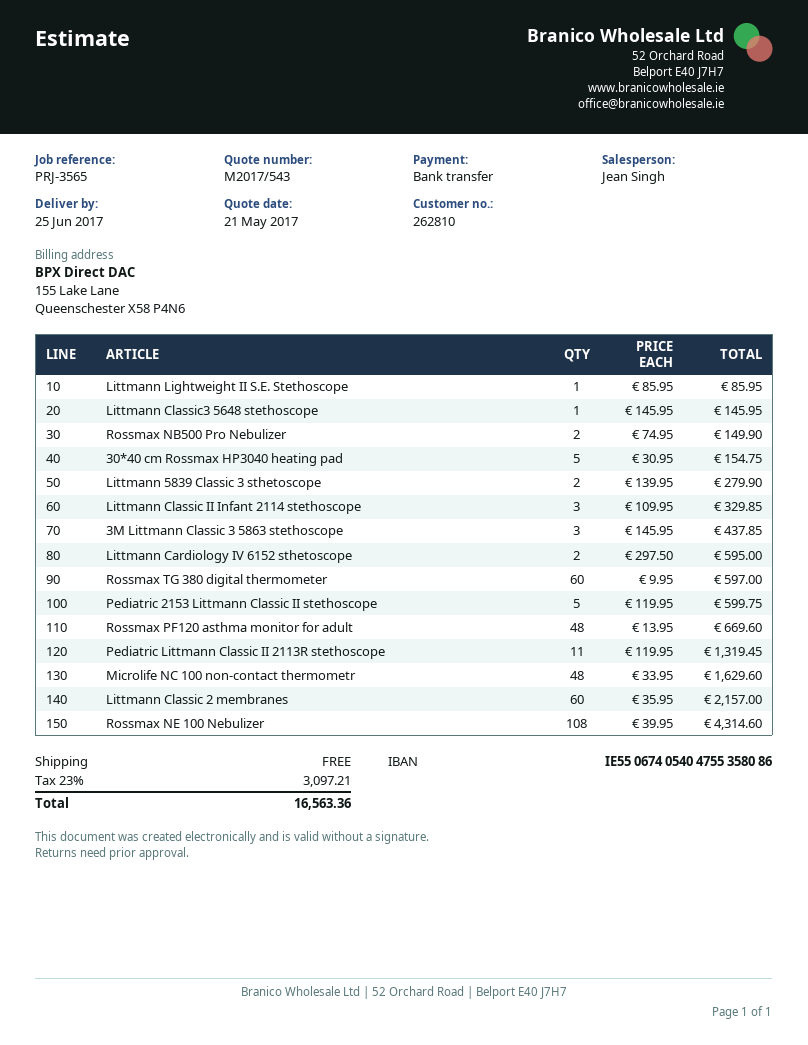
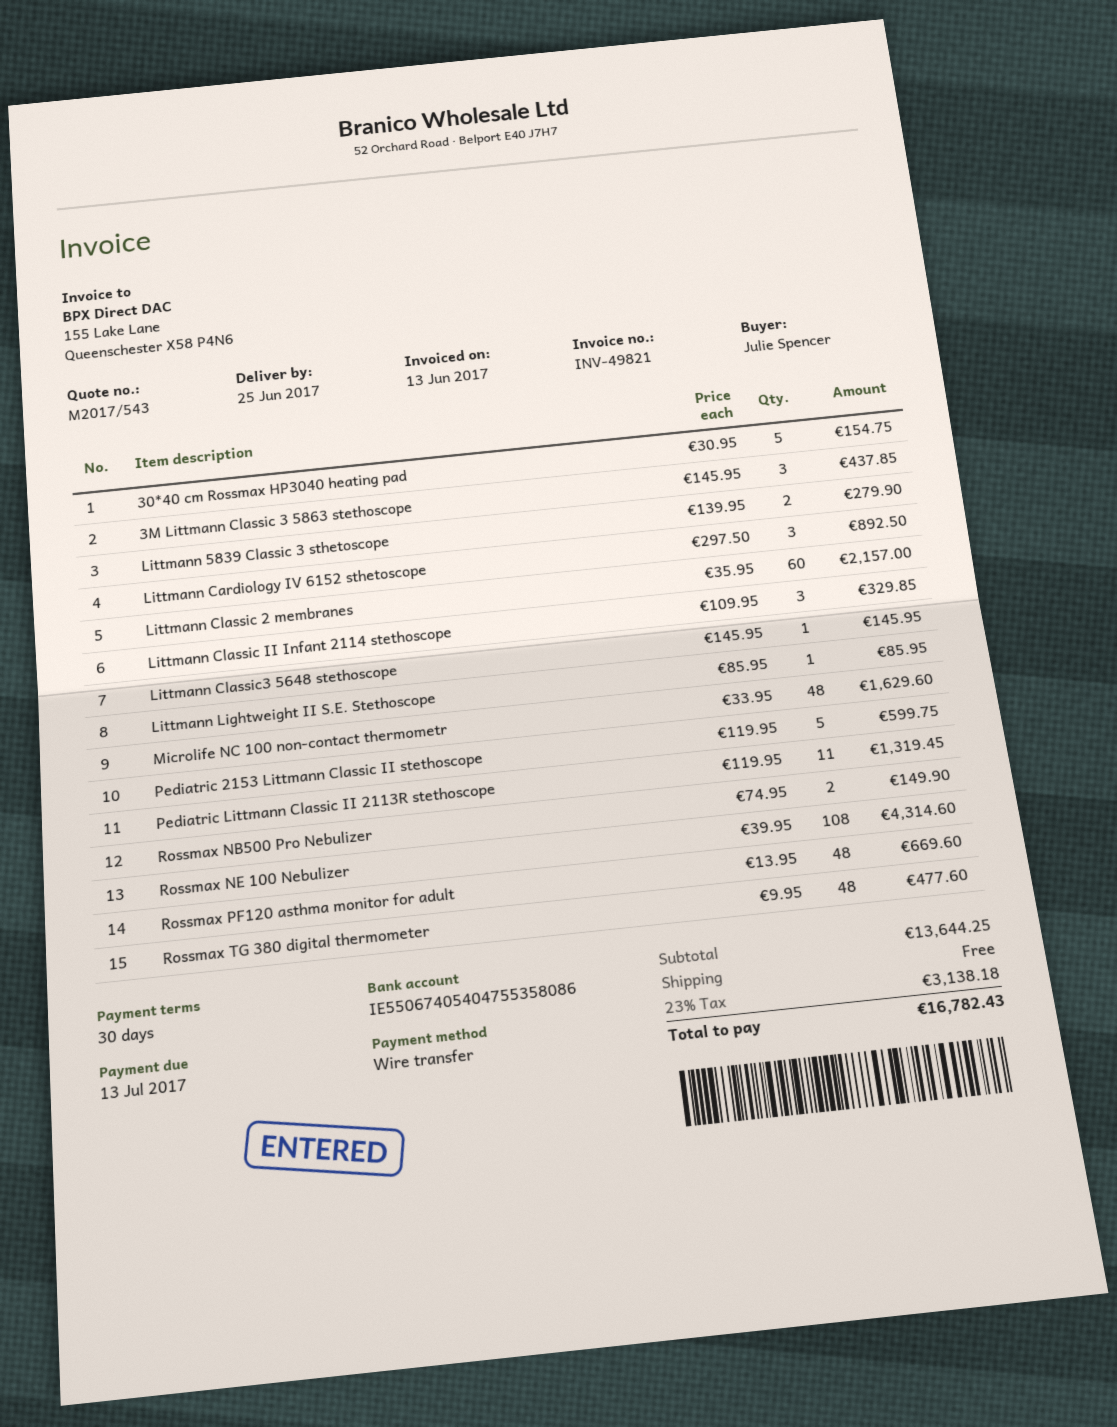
Littmann Cardiology IV 6152 sthetoscope: 2 x 297.50 = 595.00 -> 3 x 297.50 = 892.50
Rossmax TG 380 digital thermometer: 60 x 9.95 = 597.00 -> 48 x 9.95 = 477.60
tax: 23% = 3097.21 -> 23% = 3138.18
total: 16563.36 -> 16782.43

